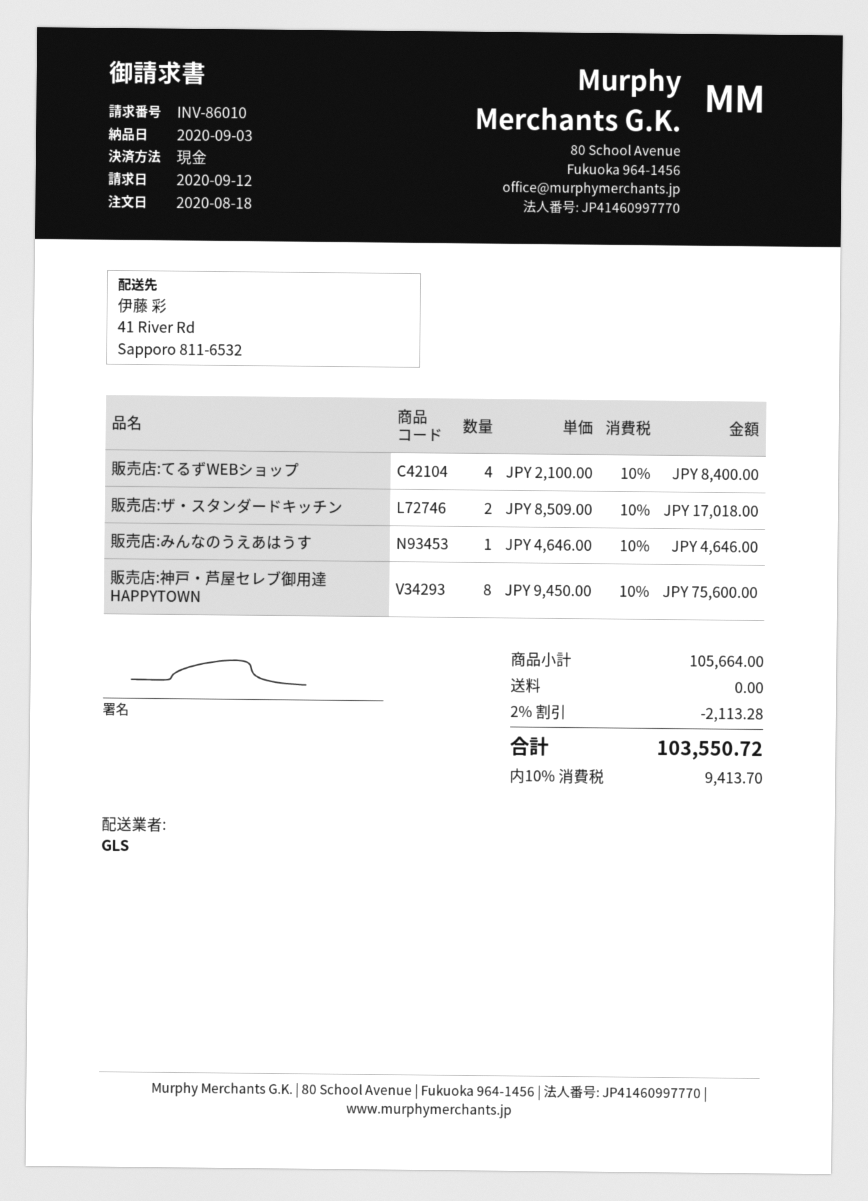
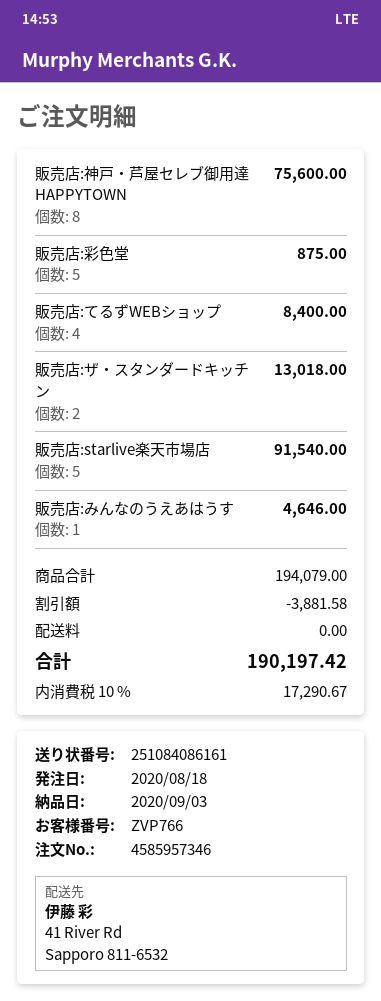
販売店:ザ・スタンダードキッチン: 2 for 17018.00 -> 2 for 13018.00
販売店:彩色堂: none -> 5 for 875.00
販売店:starlive楽天市場店: none -> 5 for 91540.00
subtotal: 105664.00 -> 194079.00
discount: 2113.28 -> 3881.58
tax: 10% = 9413.70 -> 10% = 17290.67
total: 103550.72 -> 190197.42

